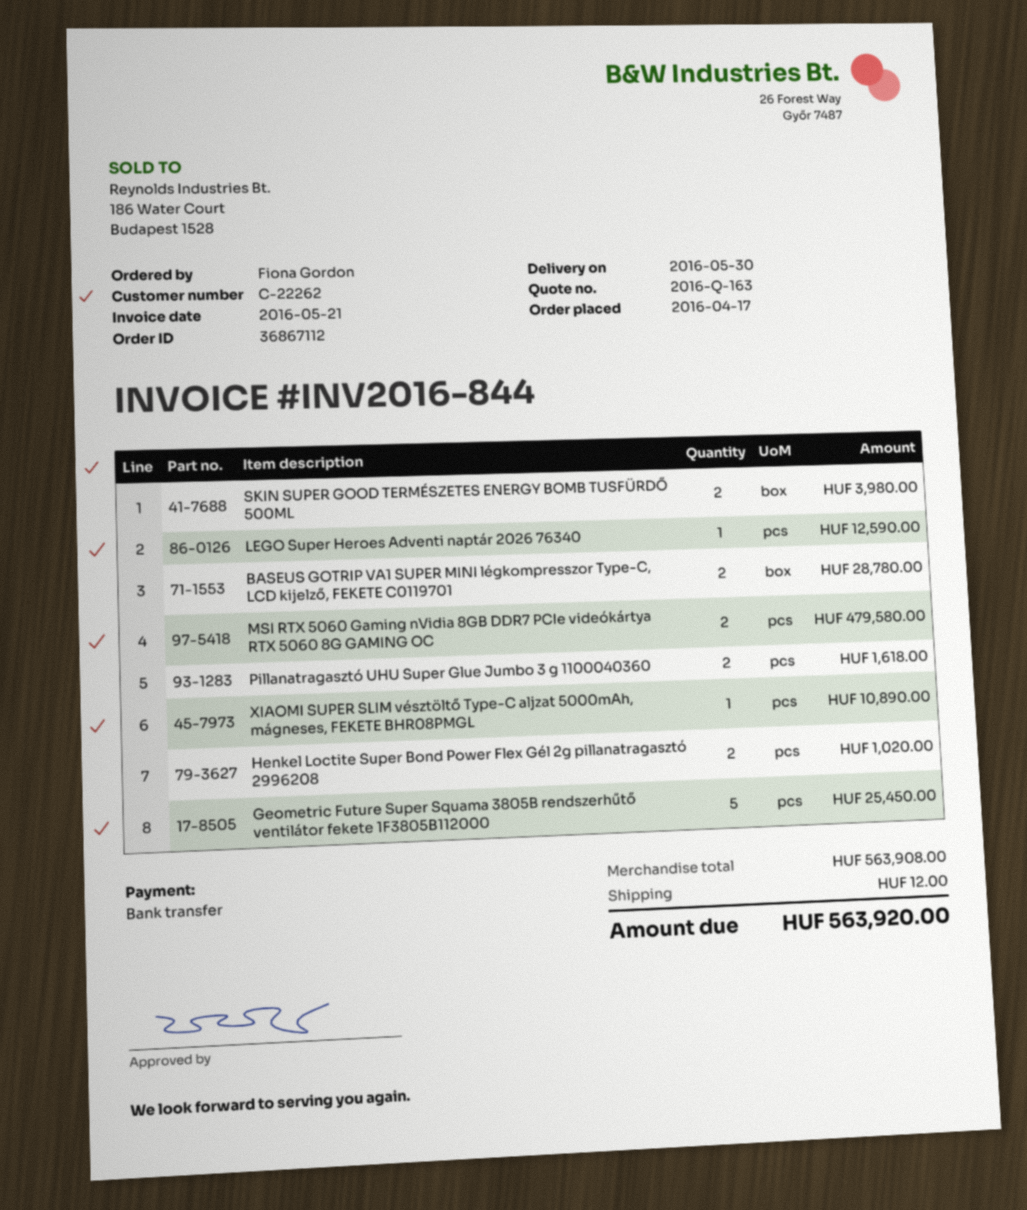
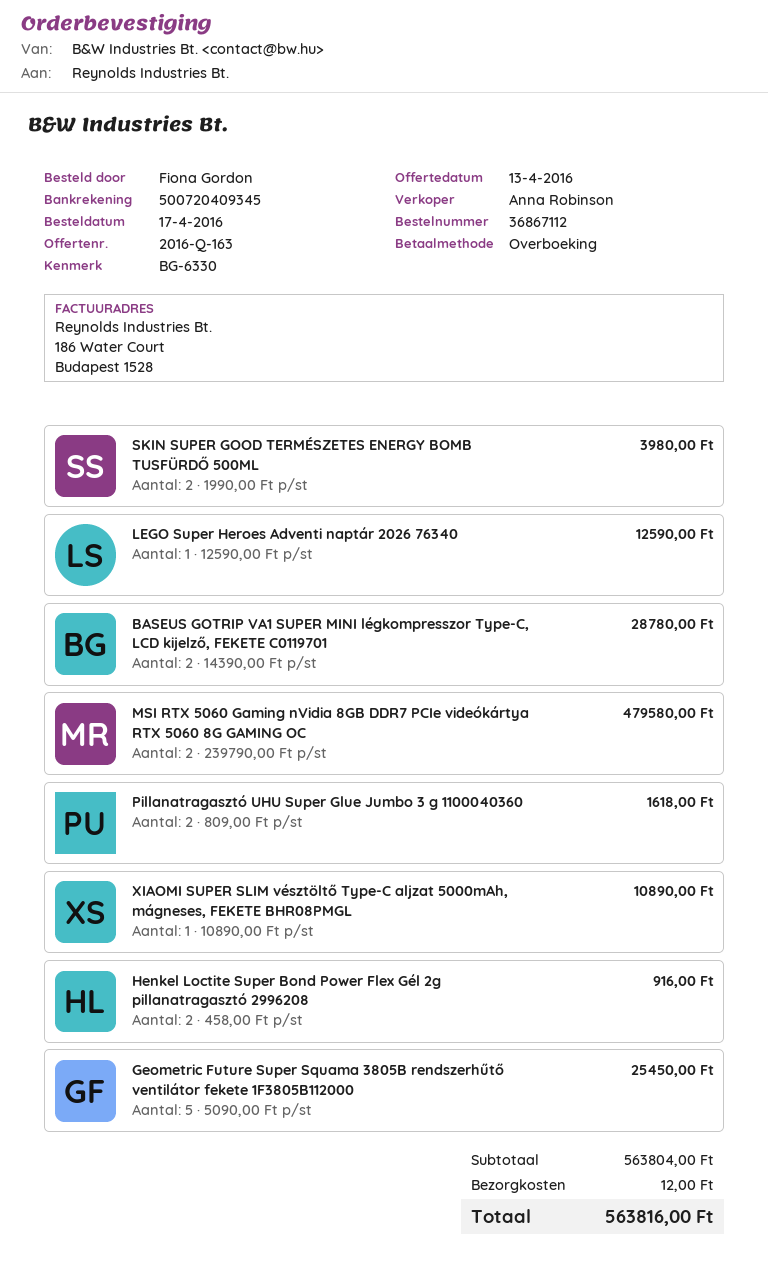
Henkel Loctite Super Bond Power Flex Gél 2g pillanatragasztó 2996208: 2 for 1020.00 -> 2 for 916.00
subtotal: 563908.00 -> 563804.00
total: 563920.00 -> 563816.00

